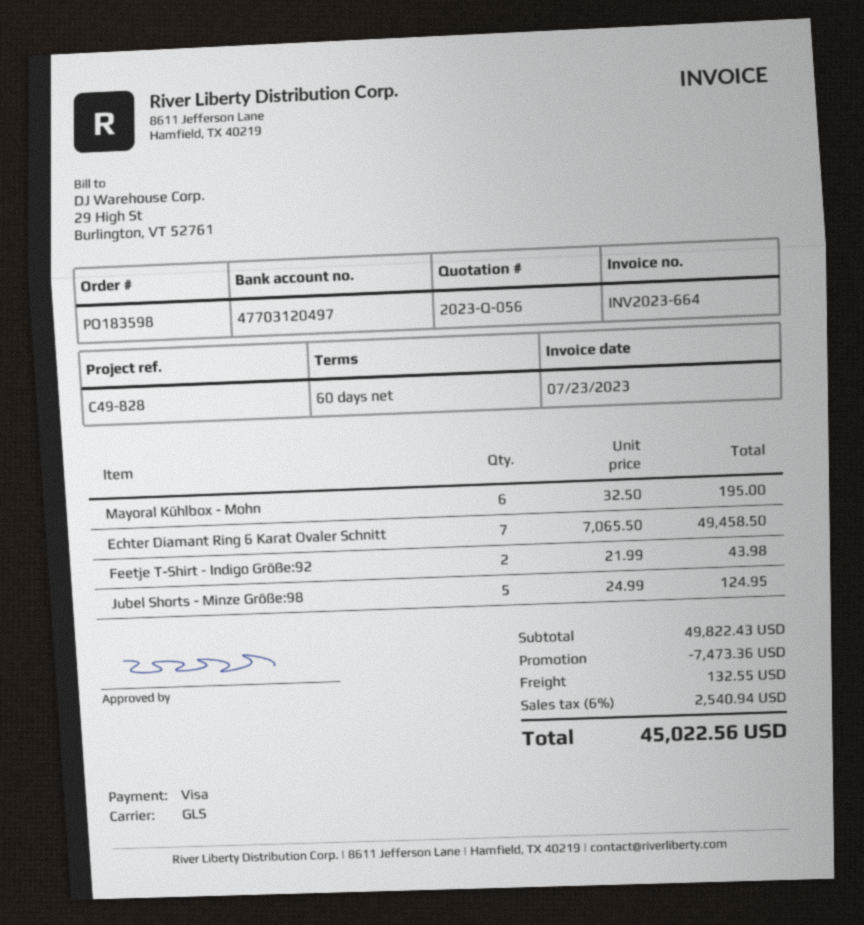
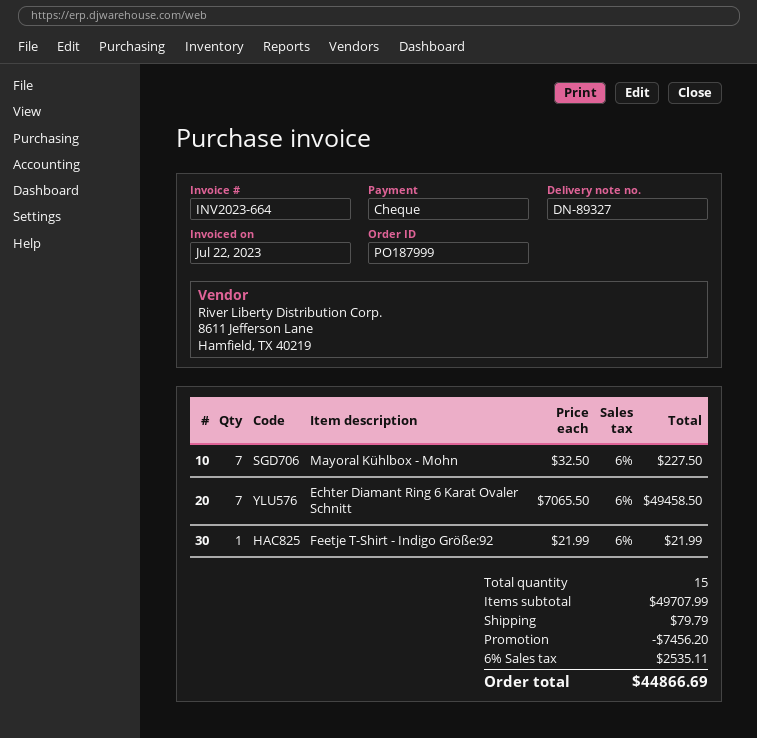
order number: PO183598 -> PO187999
invoice date: 2023-07-23 -> 2023-07-22
payment method: Visa -> cheque
Mayoral Kühlbox - Mohn: 6 x 32.50 = 195.00 -> 7 x 32.50 = 227.50
Feetje T-Shirt - Indigo Größe:92: 2 x 21.99 = 43.98 -> 1 x 21.99 = 21.99
Jubel Shorts - Minze Größe:98: 5 x 24.99 = 124.95 -> none
subtotal: 49822.43 -> 49707.99
discount: 7473.36 -> 7456.20
shipping: 132.55 -> 79.79
tax: 6% = 2540.94 -> 6% = 2535.11
total: 45022.56 -> 44866.69

